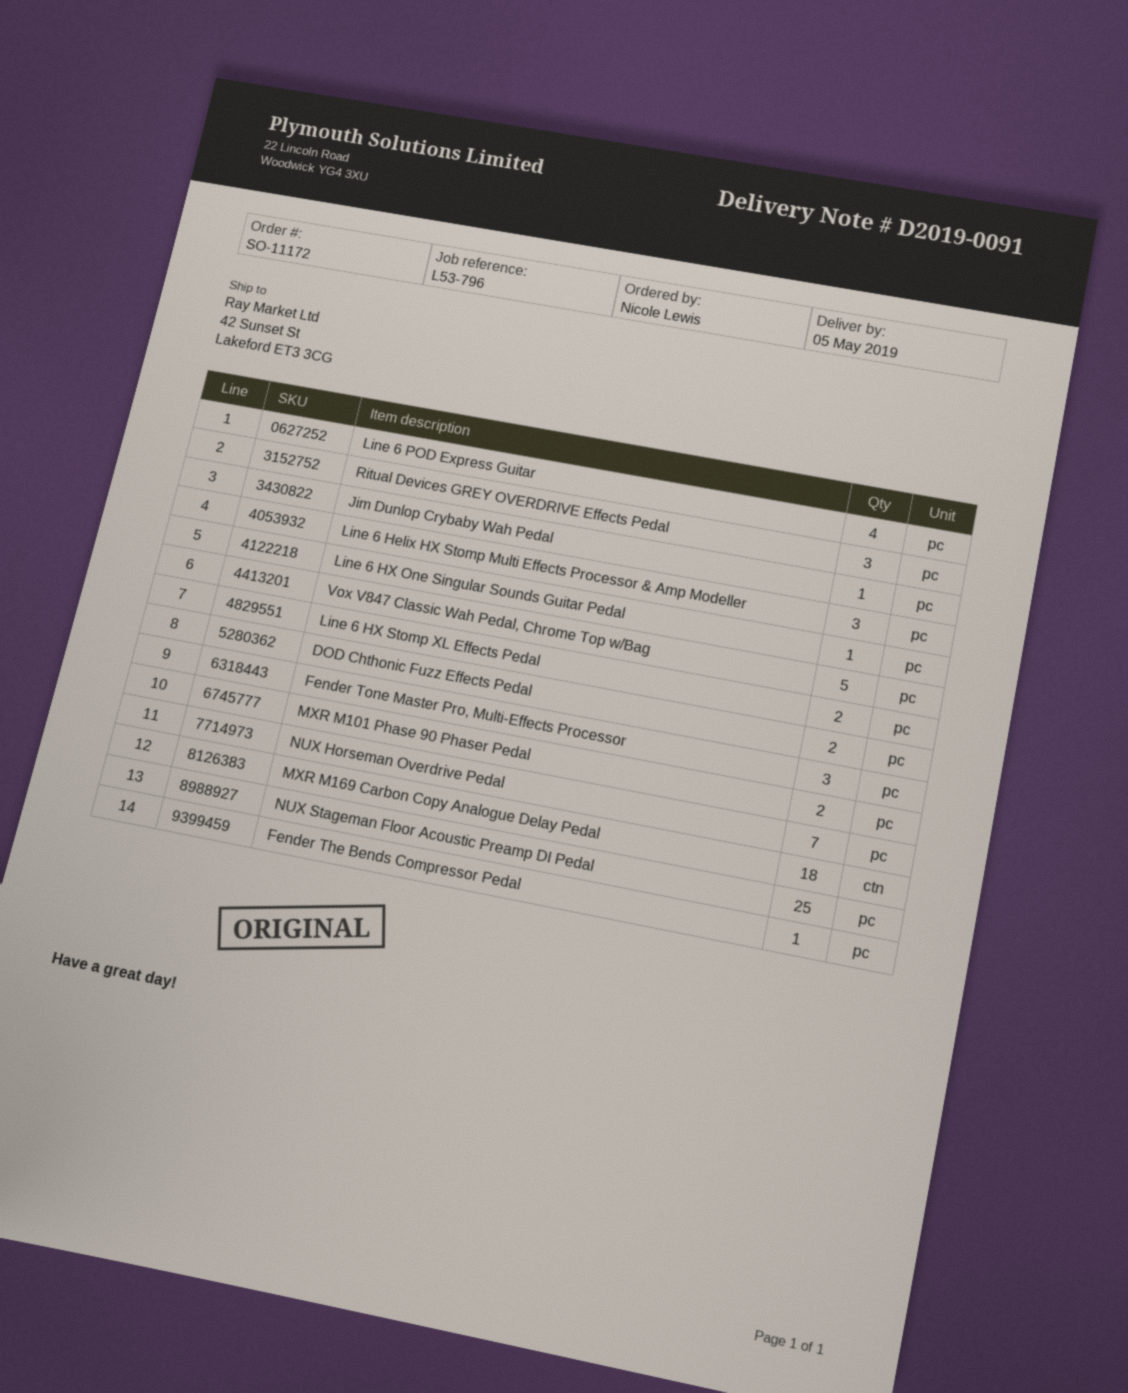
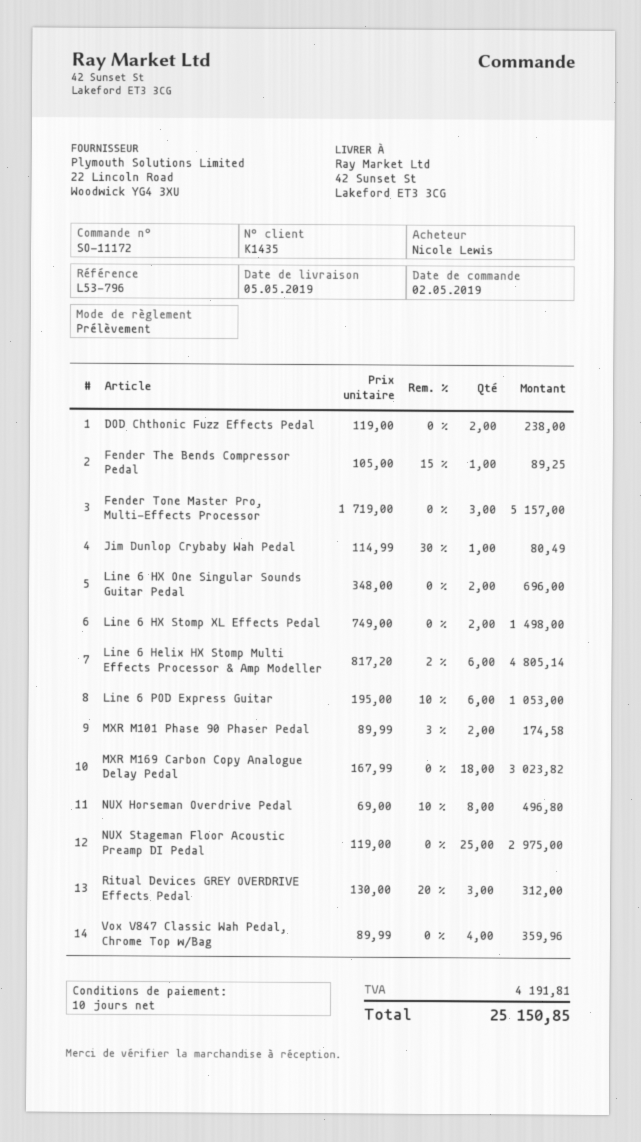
Line 6 POD Express Guitar: 4 -> 6
Line 6 Helix HX Stomp Multi Effects Processor & Amp Modeller: 3 -> 6
Line 6 HX One Singular Sounds Guitar Pedal: 1 -> 2
Vox V847 Classic Wah Pedal, Chrome Top w/Bag: 5 -> 4
NUX Horseman Overdrive Pedal: 7 -> 8

